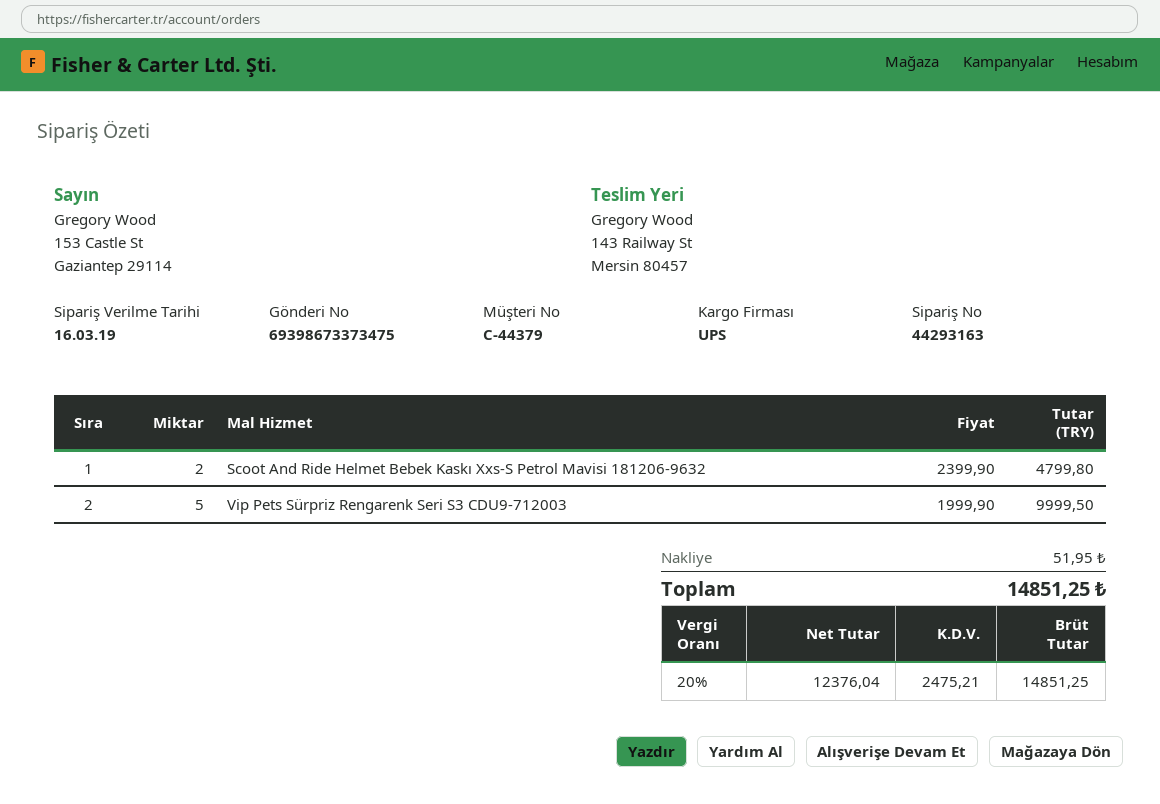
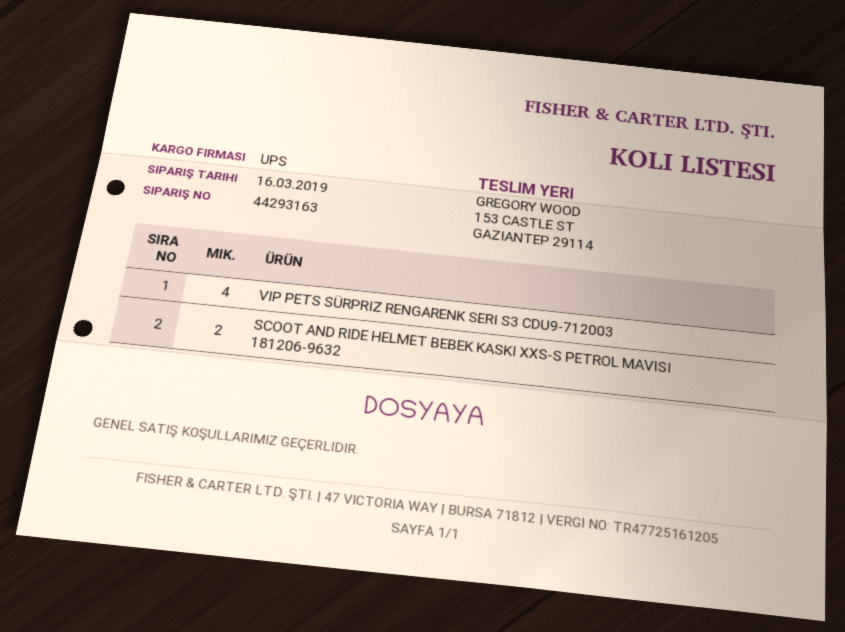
ship to: 143 Railway St, Mersin 80457 -> 153 CASTLE ST, GAZIANTEP 29114
Vip Pets Sürpriz Rengarenk Seri S3 CDU9-712003: 5 -> 4

